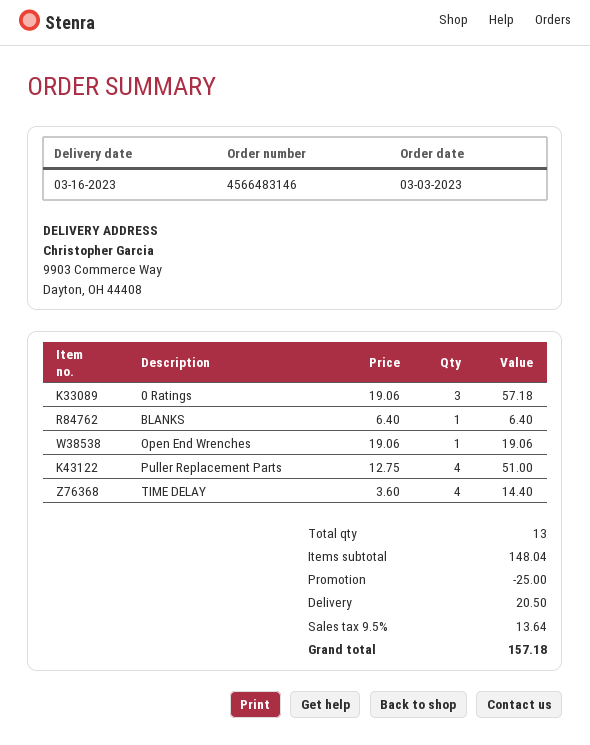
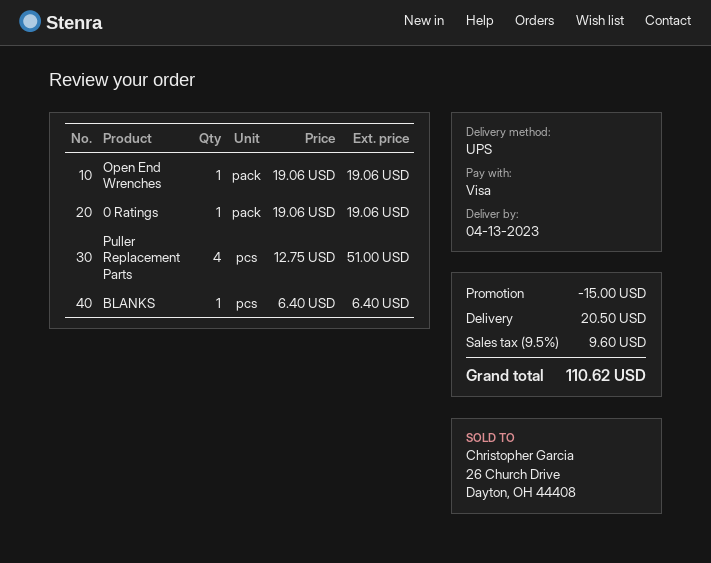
delivery date: 2023-03-16 -> 2023-04-13
0 Ratings: 3 x 19.06 = 57.18 -> 1 x 19.06 = 19.06
TIME DELAY: 4 x 3.60 = 14.40 -> none
discount: 25.00 -> 15.00
tax: 9.5% = 13.64 -> 9.5% = 9.60
total: 157.18 -> 110.62

